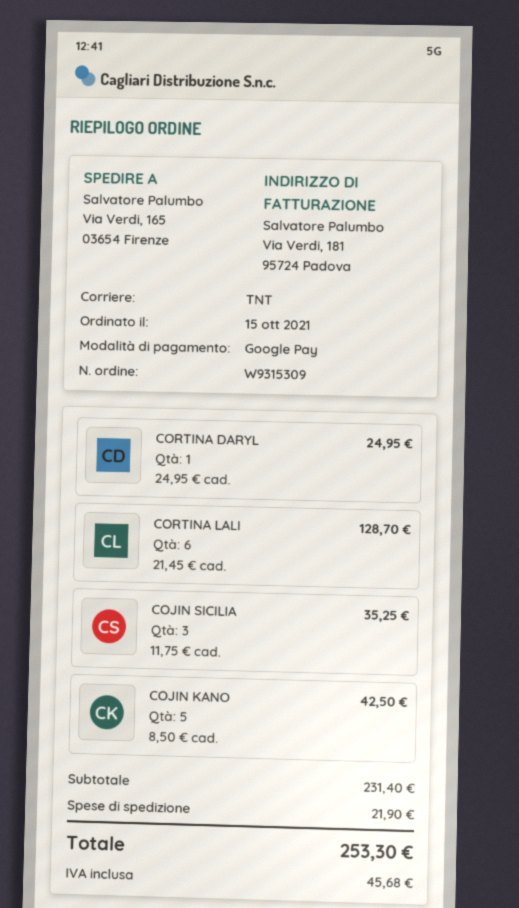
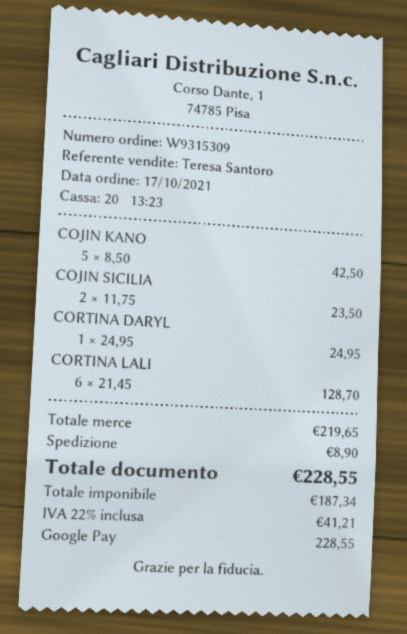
order date: 2021-10-15 -> 2021-10-17
COJIN SICILIA: 3 x 11.75 = 35.25 -> 2 x 11.75 = 23.50
subtotal: 231.40 -> 219.65
shipping: 21.90 -> 8.90
tax: 45.68 -> 41.21
total: 253.30 -> 228.55

